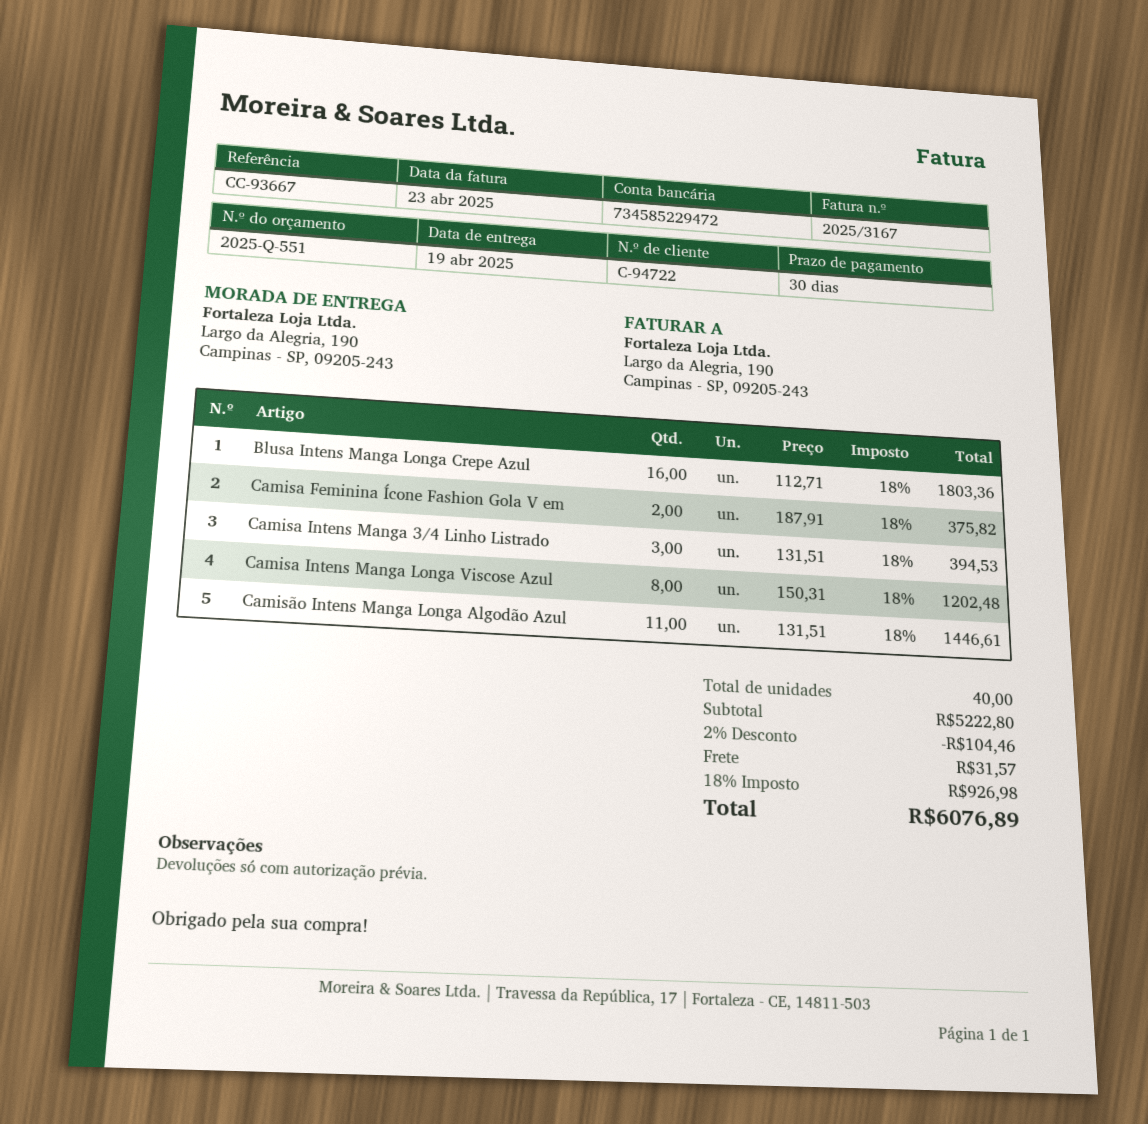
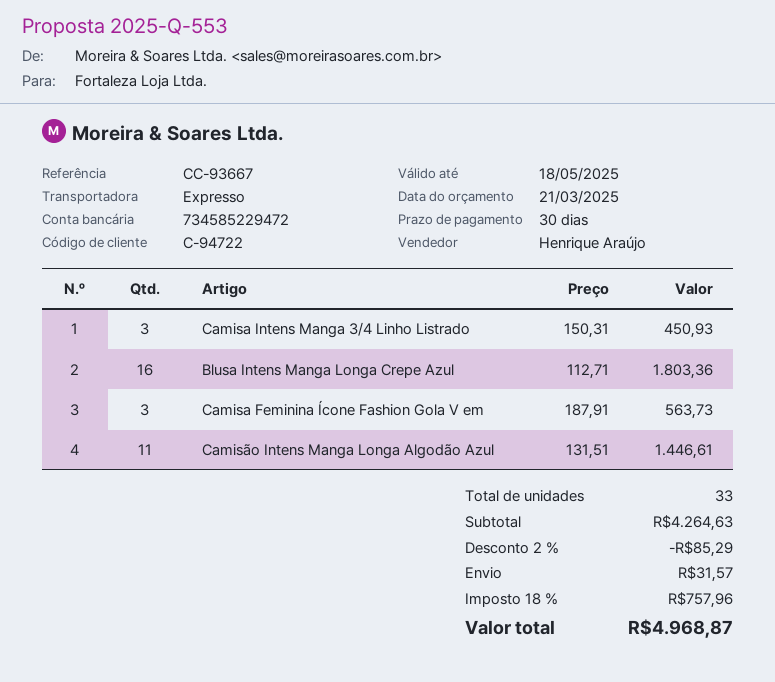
quote number: 2025-Q-551 -> 2025-Q-553
Camisa Feminina Ícone Fashion Gola V em: 2 x 187.91 = 375.82 -> 3 x 187.91 = 563.73
Camisa Intens Manga 3/4 Linho Listrado: 3 x 131.51 = 394.53 -> 3 x 150.31 = 450.93
Camisa Intens Manga Longa Viscose Azul: 8 x 150.31 = 1202.48 -> none
total quantity: 40 -> 33
subtotal: 5222.80 -> 4264.63
discount: 2% = 104.46 -> 2% = 85.29
tax: 18% = 926.98 -> 18% = 757.96
total: 6076.89 -> 4968.87

